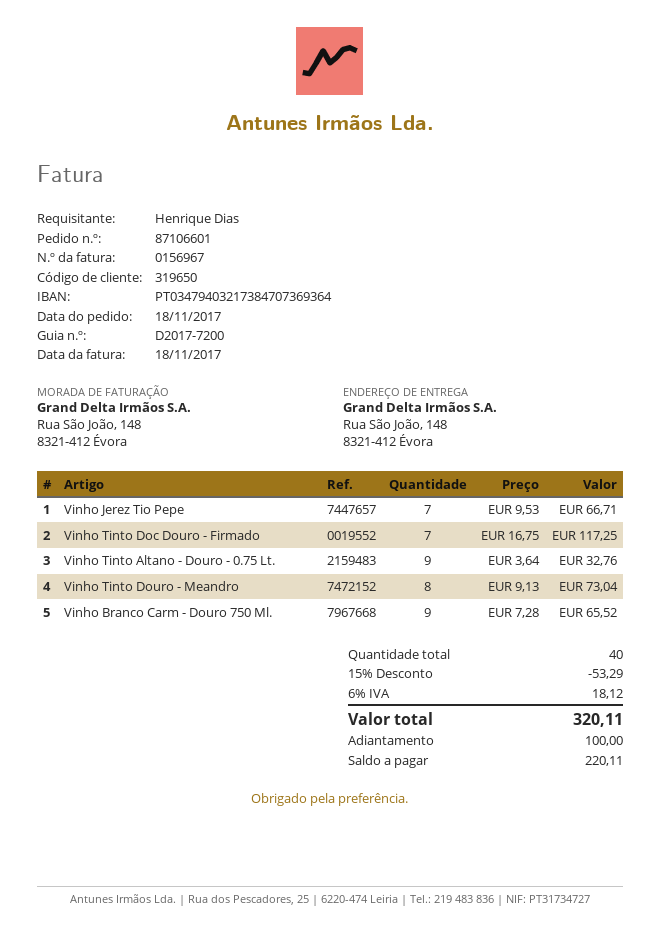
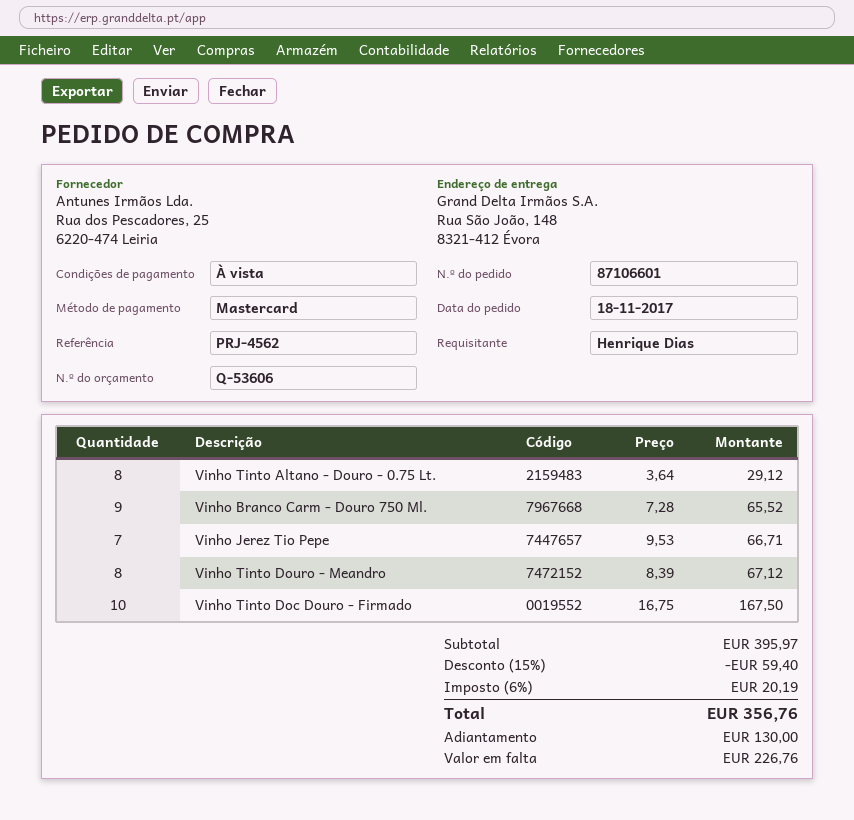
Vinho Tinto Doc Douro - Firmado: 7 x 16.75 = 117.25 -> 10 x 16.75 = 167.50
Vinho Tinto Altano - Douro - 0.75 Lt.: 9 x 3.64 = 32.76 -> 8 x 3.64 = 29.12
Vinho Tinto Douro - Meandro: 8 x 9.13 = 73.04 -> 8 x 8.39 = 67.12
discount: 15% = 53.29 -> 15% = 59.40
tax: 6% = 18.12 -> 6% = 20.19
total: 320.11 -> 356.76
deposit: 100.00 -> 130.00
balance: 220.11 -> 226.76

